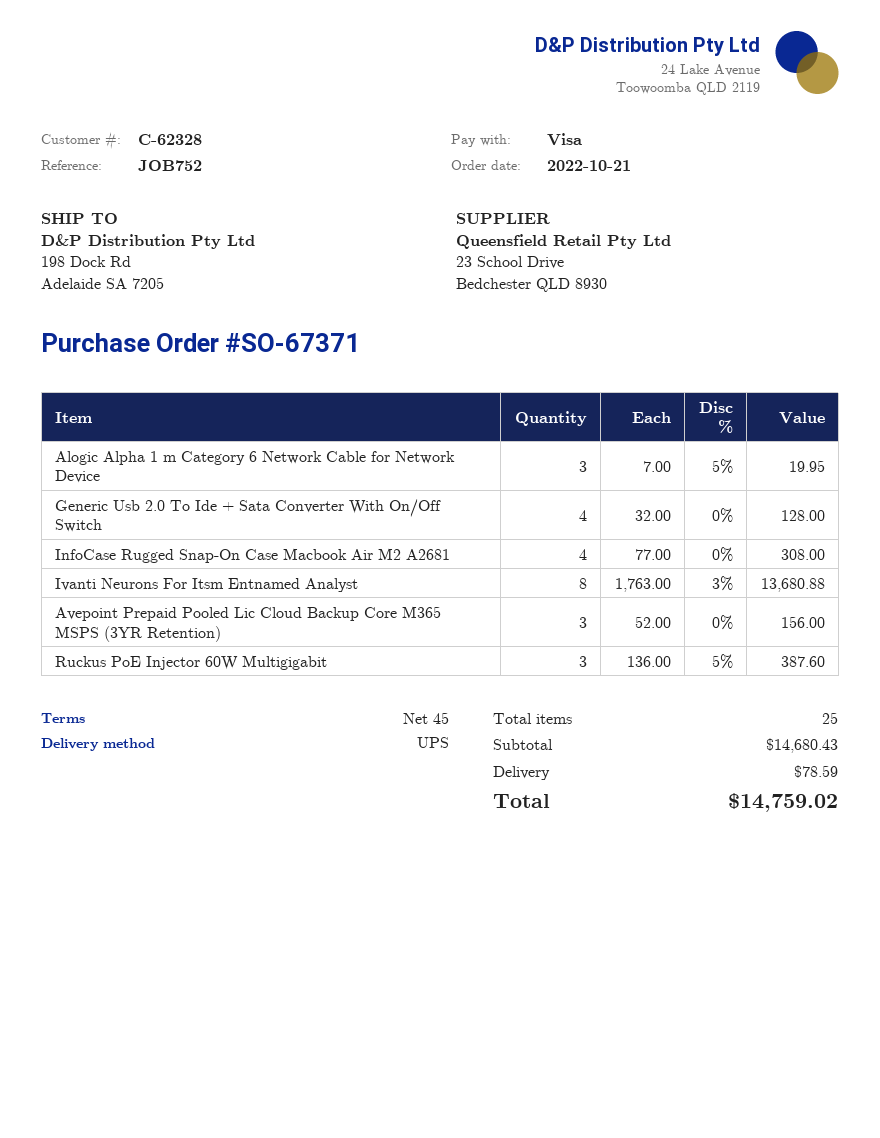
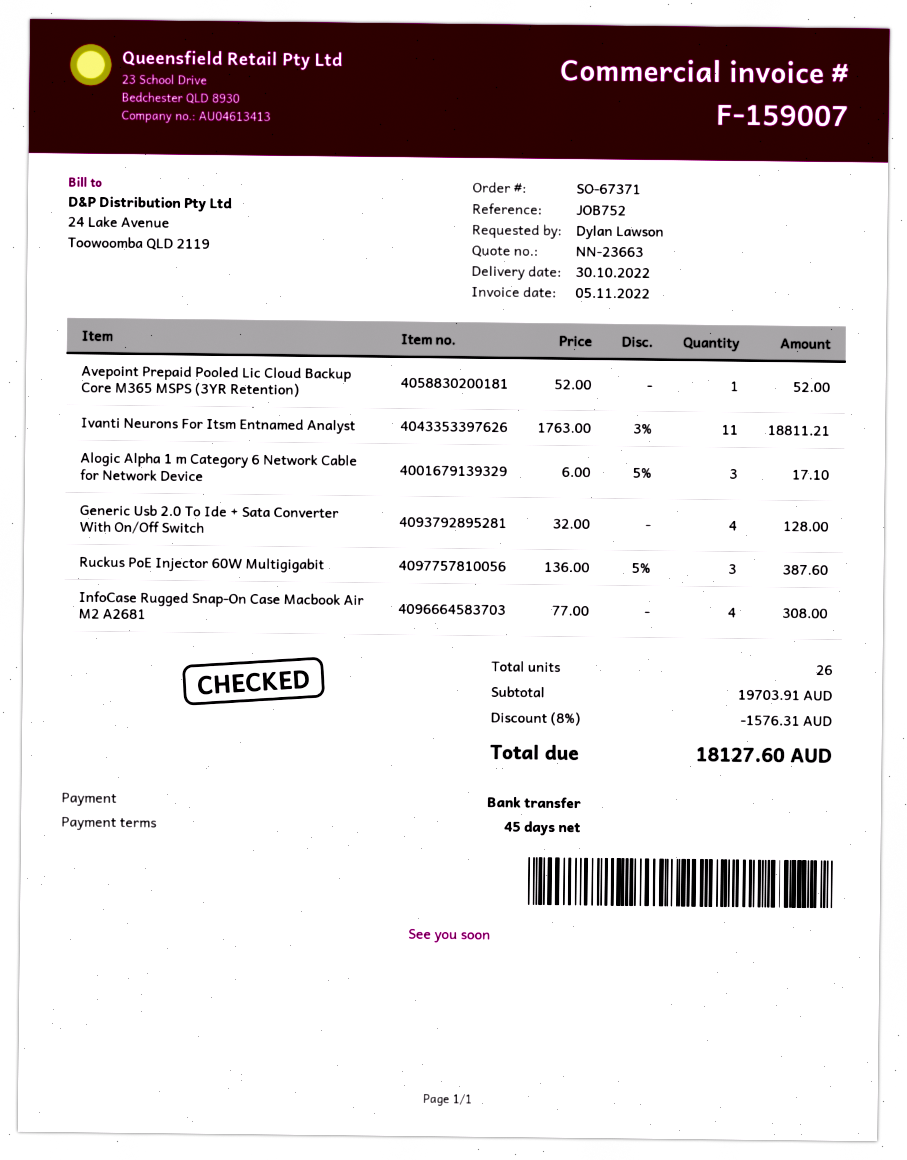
payment method: Visa -> bank transfer
Alogic Alpha 1 m Category 6 Network Cable for Network Device: 3 x 7.00 - 5% = 19.95 -> 3 x 6.00 - 5% = 17.10
Ivanti Neurons For Itsm Entnamed Analyst: 8 x 1763.00 - 3% = 13680.88 -> 11 x 1763.00 - 3% = 18811.21
Avepoint Prepaid Pooled Lic Cloud Backup Core M365 MSPS (3YR Retention): 3 x 52.00 = 156.00 -> 1 x 52.00 = 52.00
total quantity: 25 -> 26
subtotal: 14680.43 -> 19703.91
discount: none -> 8% = 1576.31
shipping: 78.59 -> none
total: 14759.02 -> 18127.60

